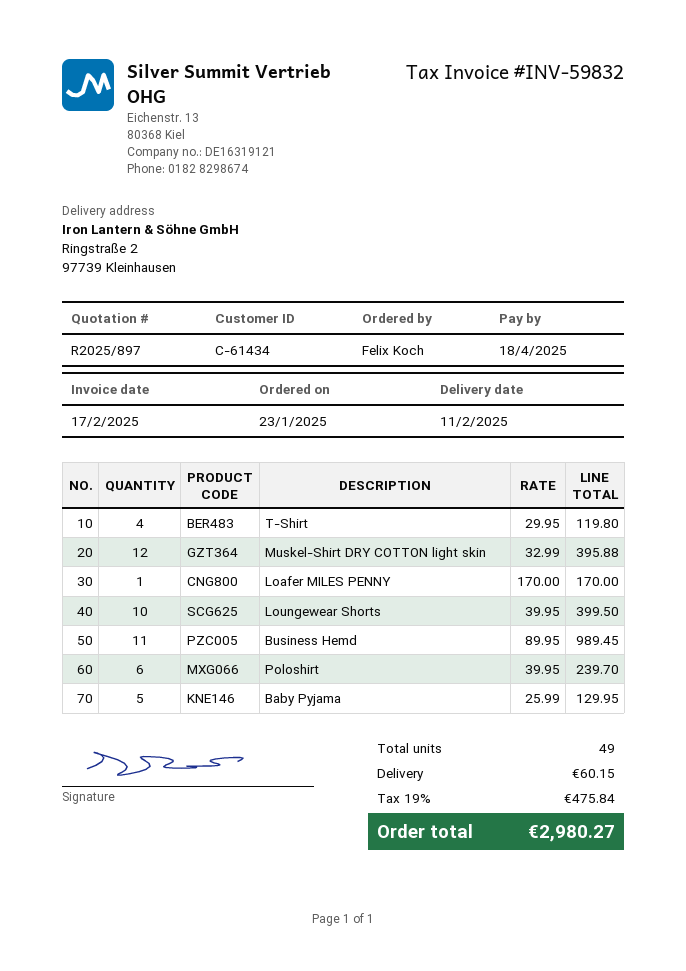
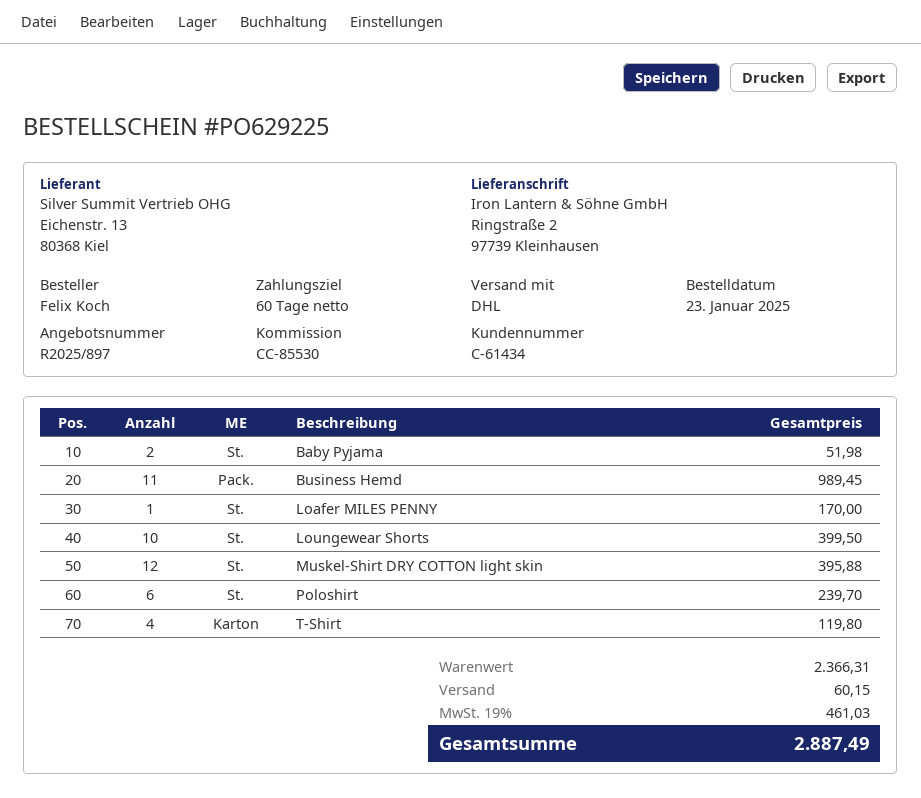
Baby Pyjama: 5 for 129.95 -> 2 for 51.98
tax: 19% = 475.84 -> 19% = 461.03
total: 2980.27 -> 2887.49

